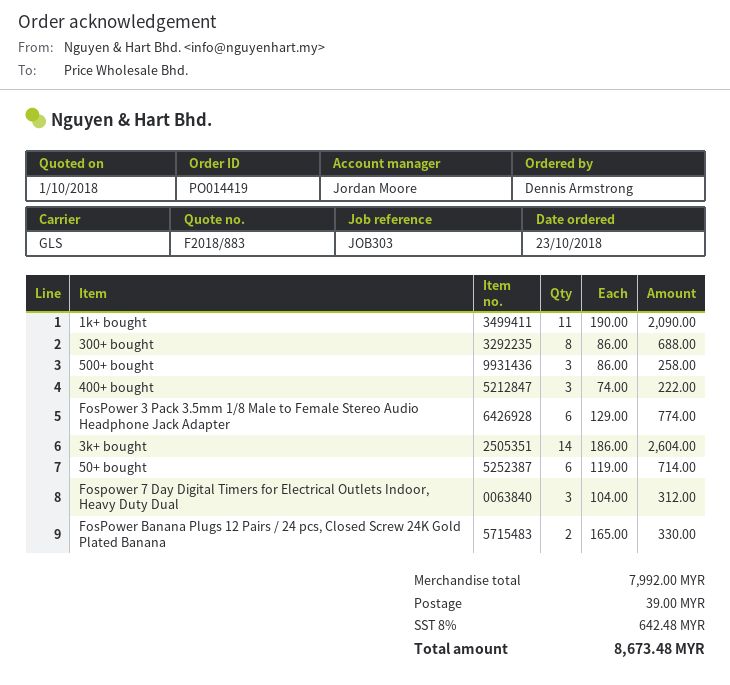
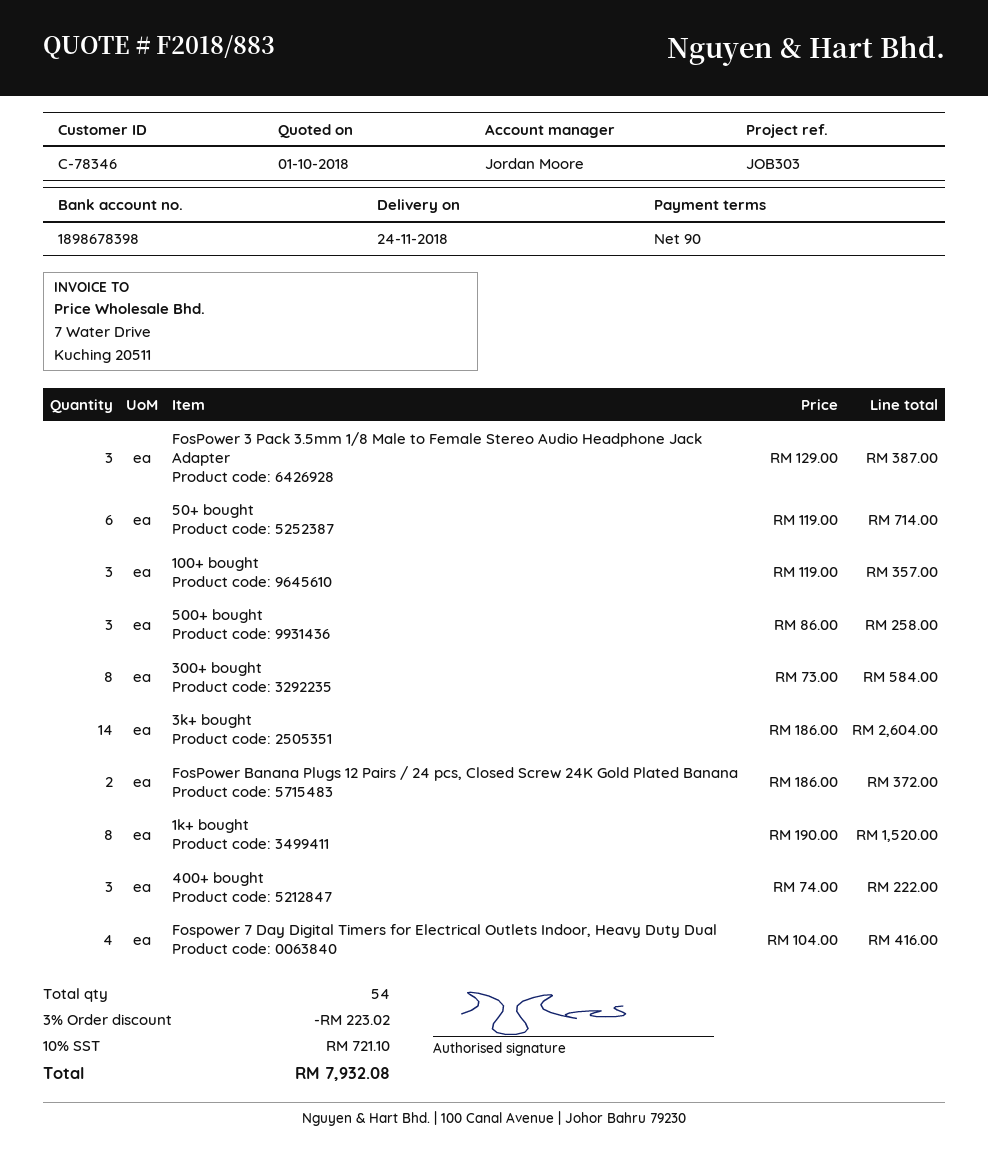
1k+ bought: 11 x 190.00 = 2090.00 -> 8 x 190.00 = 1520.00
300+ bought: 8 x 86.00 = 688.00 -> 8 x 73.00 = 584.00
FosPower 3 Pack 3.5mm 1/8 Male to Female Stereo Audio Headphone Jack Adapter: 6 x 129.00 = 774.00 -> 3 x 129.00 = 387.00
Fospower 7 Day Digital Timers for Electrical Outlets Indoor, Heavy Duty Dual: 3 x 104.00 = 312.00 -> 4 x 104.00 = 416.00
FosPower Banana Plugs 12 Pairs / 24 pcs, Closed Screw 24K Gold Plated Banana: 2 x 165.00 = 330.00 -> 2 x 186.00 = 372.00
100+ bought: none -> 3 x 119.00 = 357.00
discount: none -> 3% = 223.02
shipping: 39.00 -> none
tax: 8% = 642.48 -> 10% = 721.10
total: 8673.48 -> 7932.08

